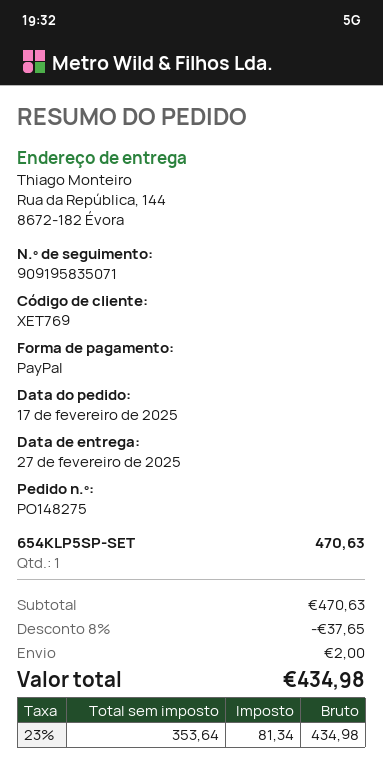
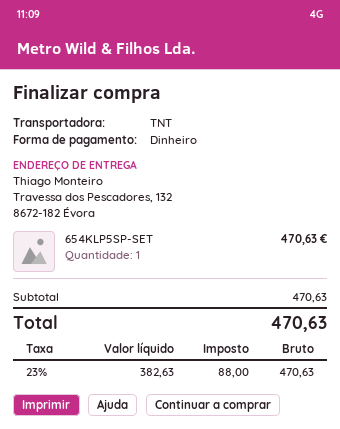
payment method: PayPal -> cash
ship to: Rua da República, 144, 8672-182 Évora -> Travessa dos Pescadores, 132, 8672-182 Évora
discount: 8% = 37.65 -> none
shipping: 2.00 -> none
net: 353.64 -> 382.63
tax: 23% = 81.34 -> 23% = 88.00
total: 434.98 -> 470.63

